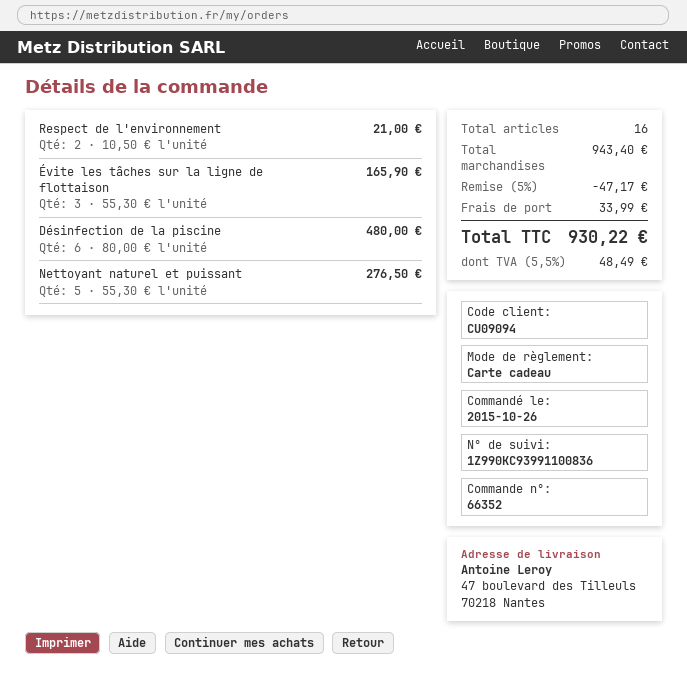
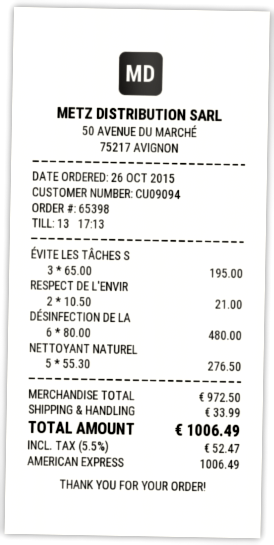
order number: 66352 -> 65398
payment method: gift card -> American Express
Évite les tâches sur la ligne de flottaison: 3 x 55.30 = 165.90 -> 3 x 65.00 = 195.00
subtotal: 943.40 -> 972.50
discount: 5% = 47.17 -> none
tax: 5.5% = 48.49 -> 5.5% = 52.47
total: 930.22 -> 1006.49

